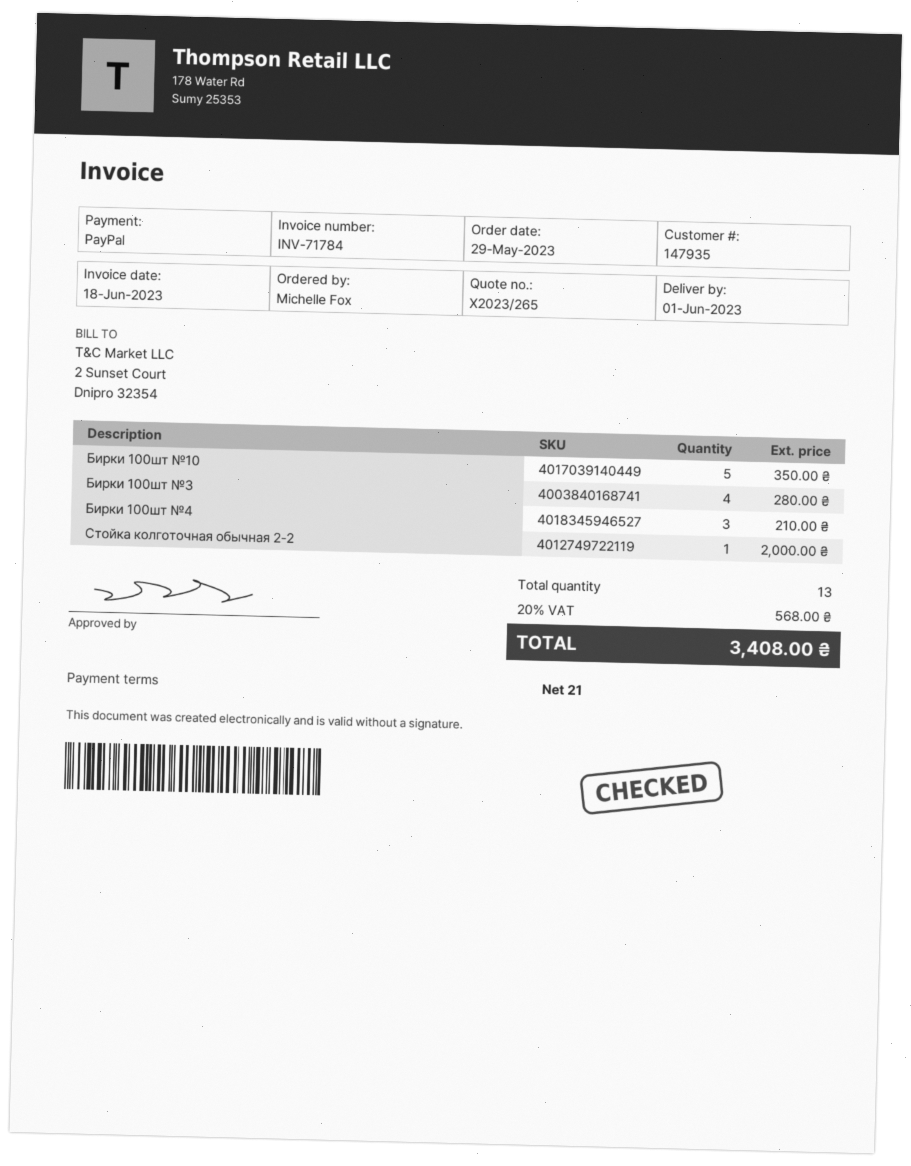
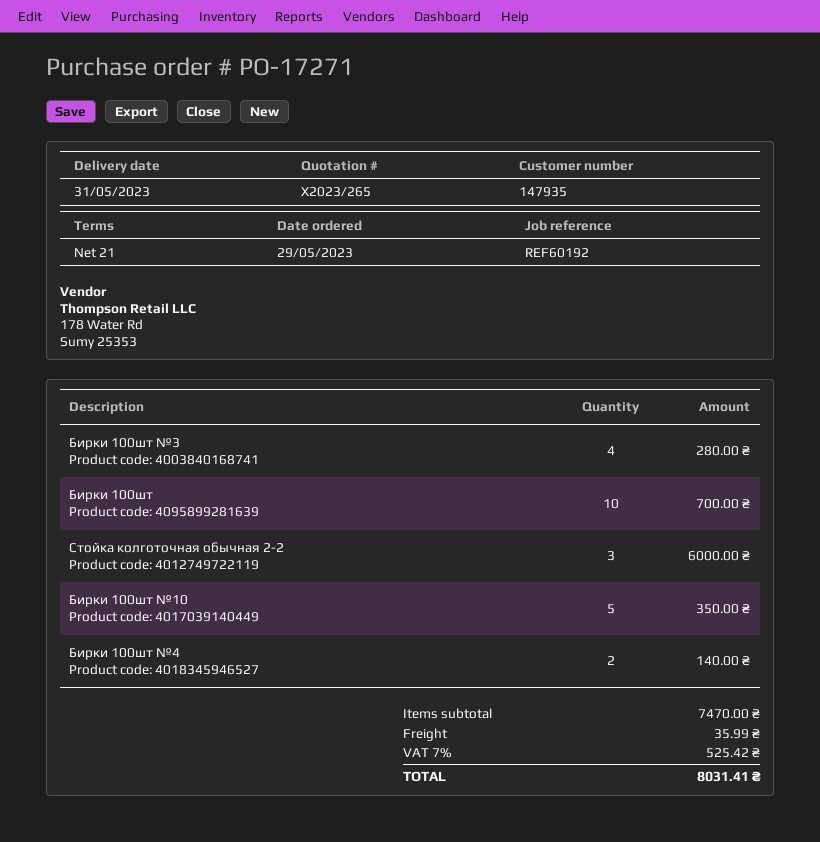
delivery date: 2023-06-01 -> 2023-05-31
Бирки 100шт №4: 3 for 210.00 -> 2 for 140.00
Стойка колготочная обычная 2-2: 1 for 2000.00 -> 3 for 6000.00
Бирки 100шт: none -> 10 for 700.00
shipping: none -> 35.99
tax: 20% = 568.00 -> 7% = 525.42
total: 3408.00 -> 8031.41

